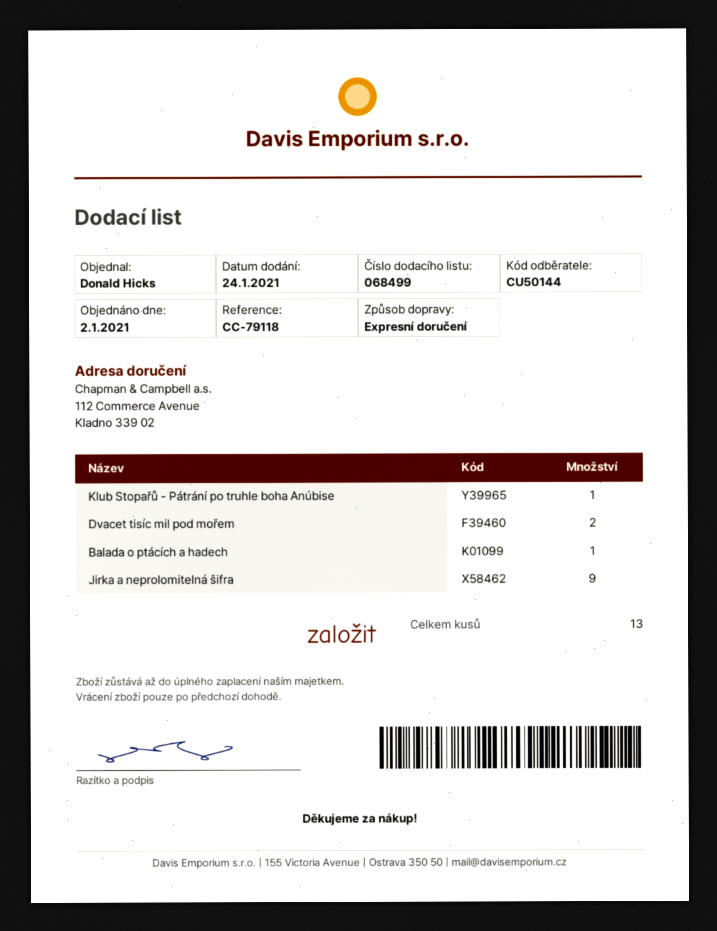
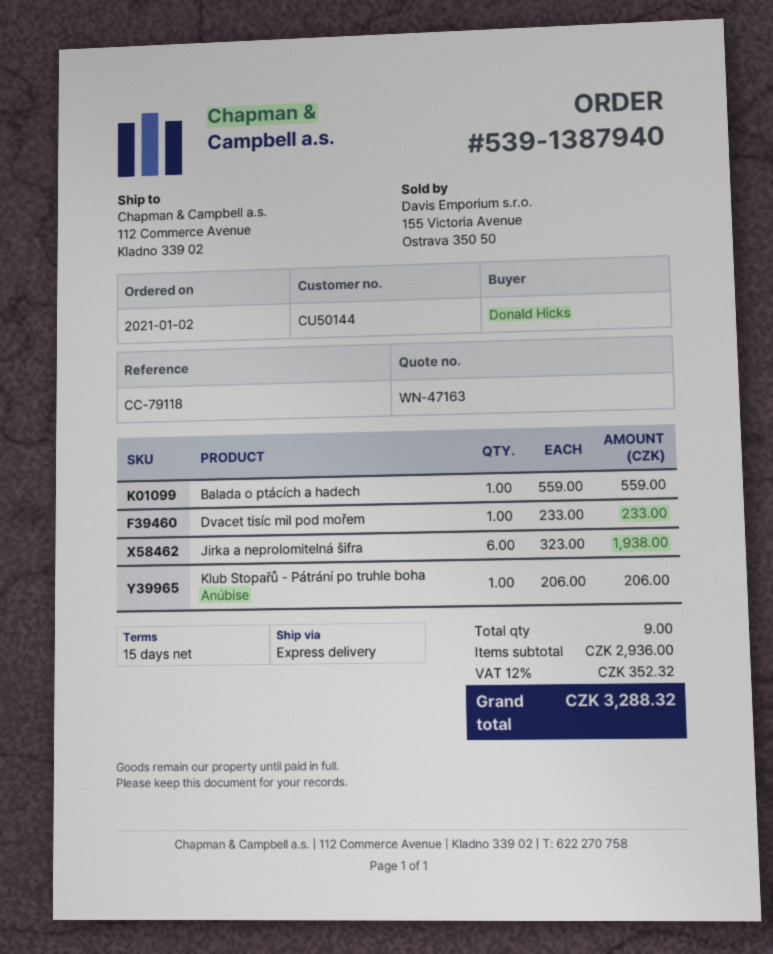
Dvacet tisíc mil pod mořem: 2 -> 1
Jirka a neprolomitelná šifra: 9 -> 6
total quantity: 13 -> 9

